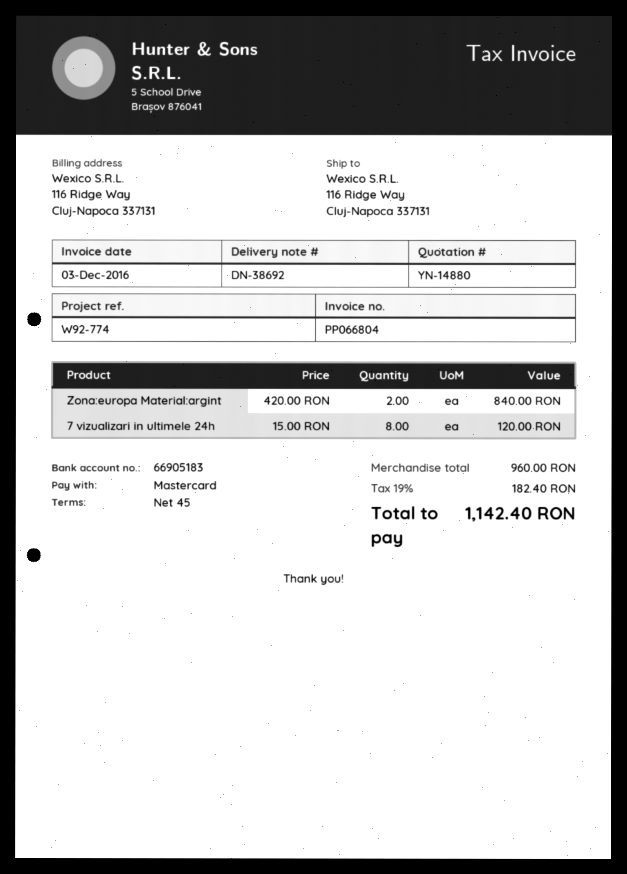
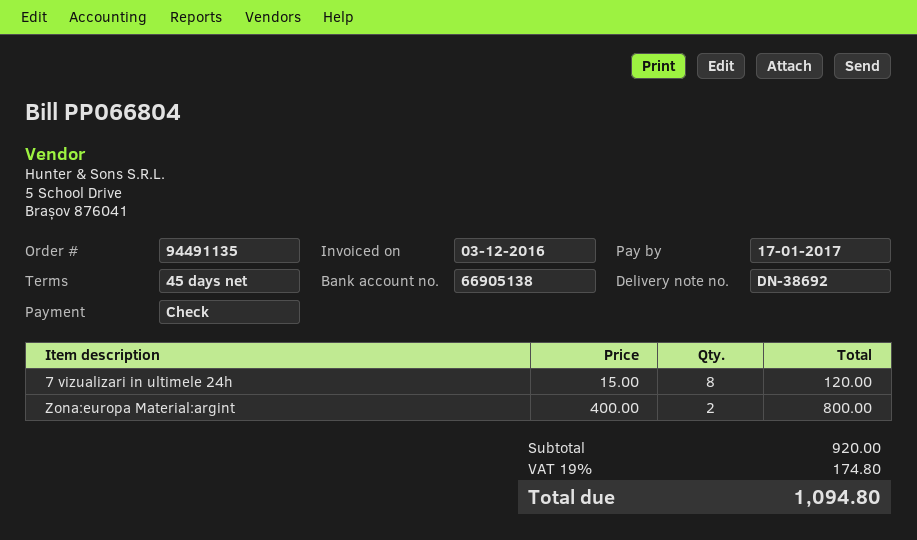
payment method: Mastercard -> cheque
bank account: 66905183 -> 66905138
Zona:europa Material:argint: 2 x 420.00 = 840.00 -> 2 x 400.00 = 800.00
subtotal: 960.00 -> 920.00
tax: 19% = 182.40 -> 19% = 174.80
total: 1142.40 -> 1094.80

